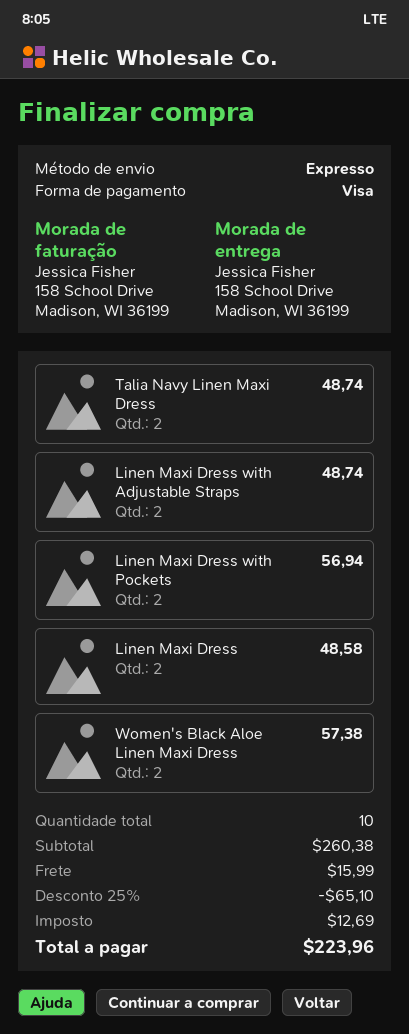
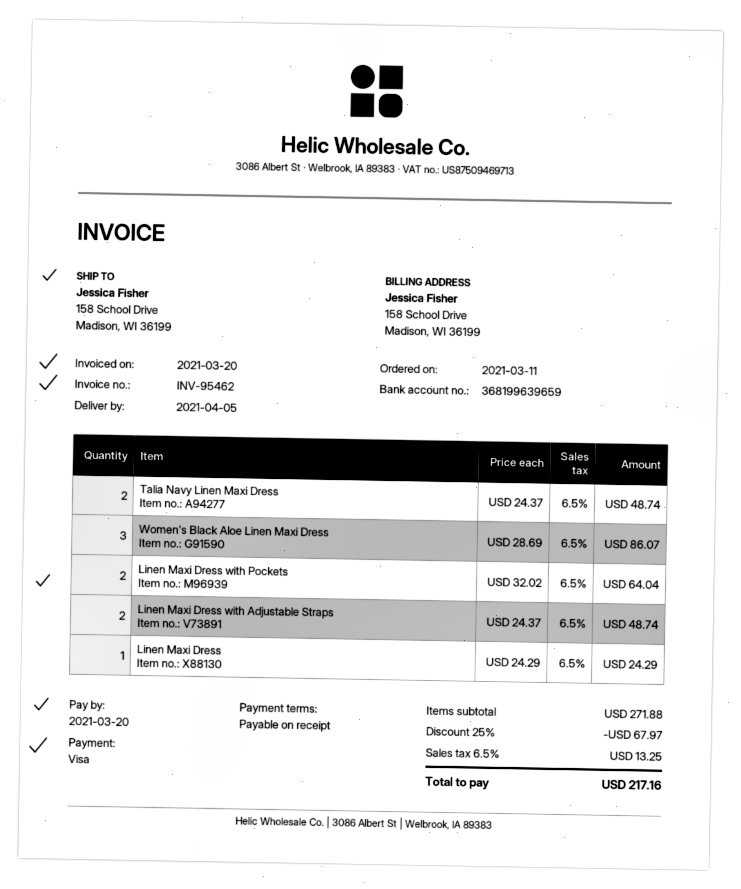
Linen Maxi Dress with Pockets: 2 for 56.94 -> 2 for 64.04
Linen Maxi Dress: 2 for 48.58 -> 1 for 24.29
Women's Black Aloe Linen Maxi Dress: 2 for 57.38 -> 3 for 86.07
subtotal: 260.38 -> 271.88
discount: 25% = 65.10 -> 25% = 67.97
shipping: 15.99 -> none
tax: 12.69 -> 13.25
total: 223.96 -> 217.16

